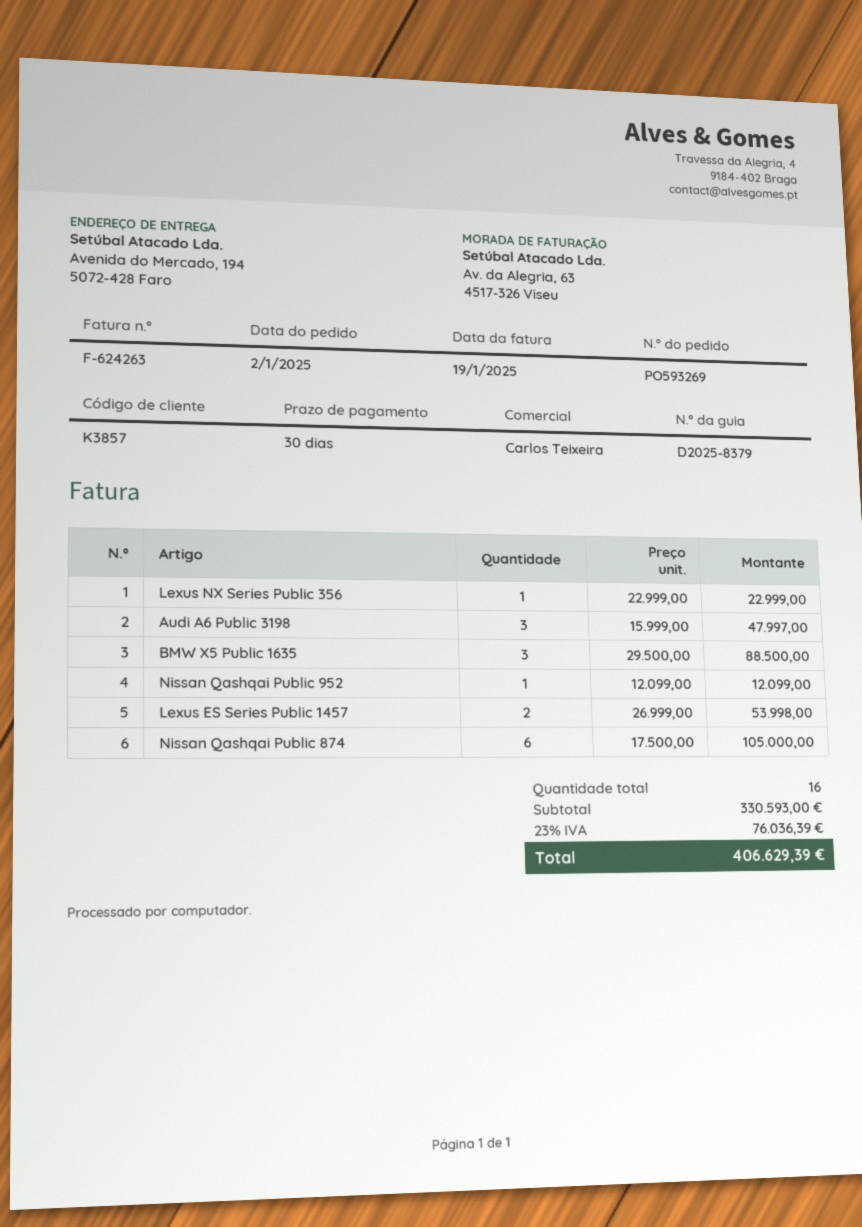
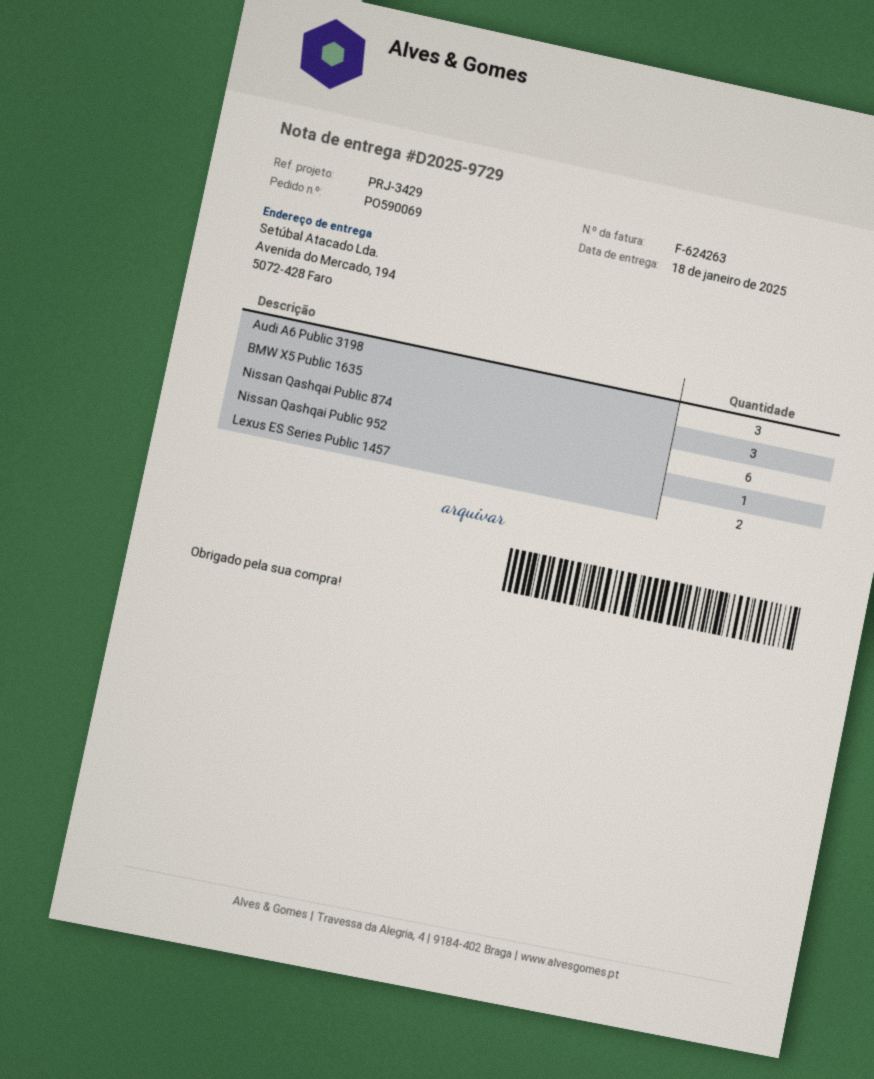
order number: PO593269 -> PO590069
delivery note number: D2025-8379 -> D2025-9729
Lexus NX Series Public 356: 1 -> none

